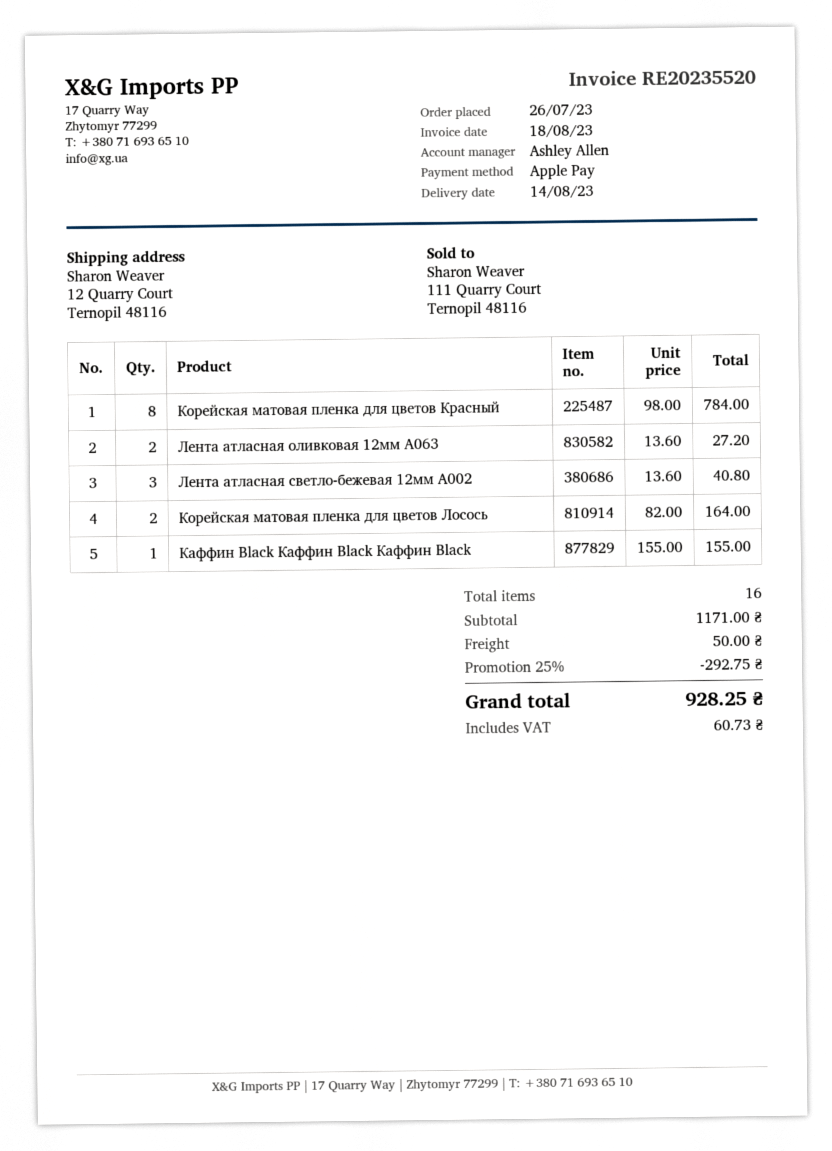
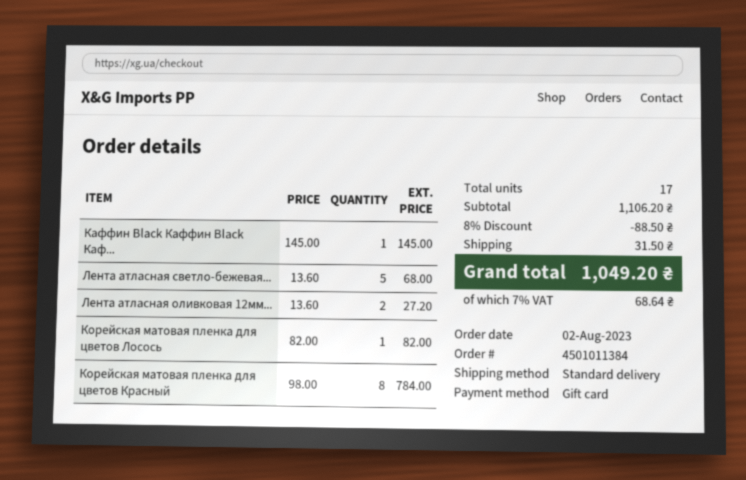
order date: 2023-07-26 -> 2023-08-02
payment method: Apple Pay -> gift card
Лента атласная светло-бежевая 12мм А002: 3 x 13.60 = 40.80 -> 5 x 13.60 = 68.00
Корейская матовая пленка для цветов Лосось: 2 x 82.00 = 164.00 -> 1 x 82.00 = 82.00
Каффин Black Каффин Black Каффин Black: 1 x 155.00 = 155.00 -> 1 x 145.00 = 145.00
total quantity: 16 -> 17
subtotal: 1171.00 -> 1106.20
discount: 25% = 292.75 -> 8% = 88.50
shipping: 50.00 -> 31.50
tax: 60.73 -> 68.64
total: 928.25 -> 1049.20

